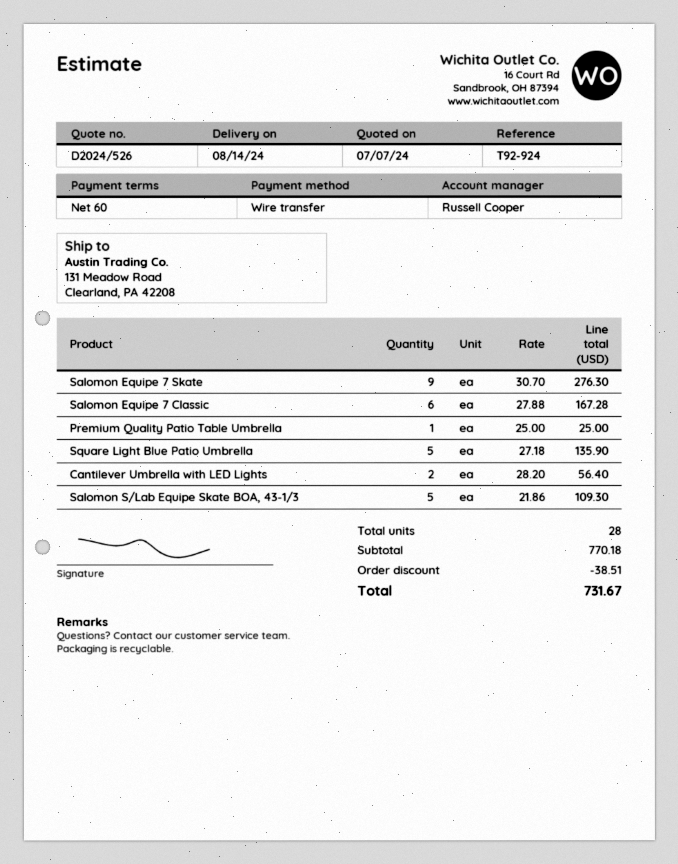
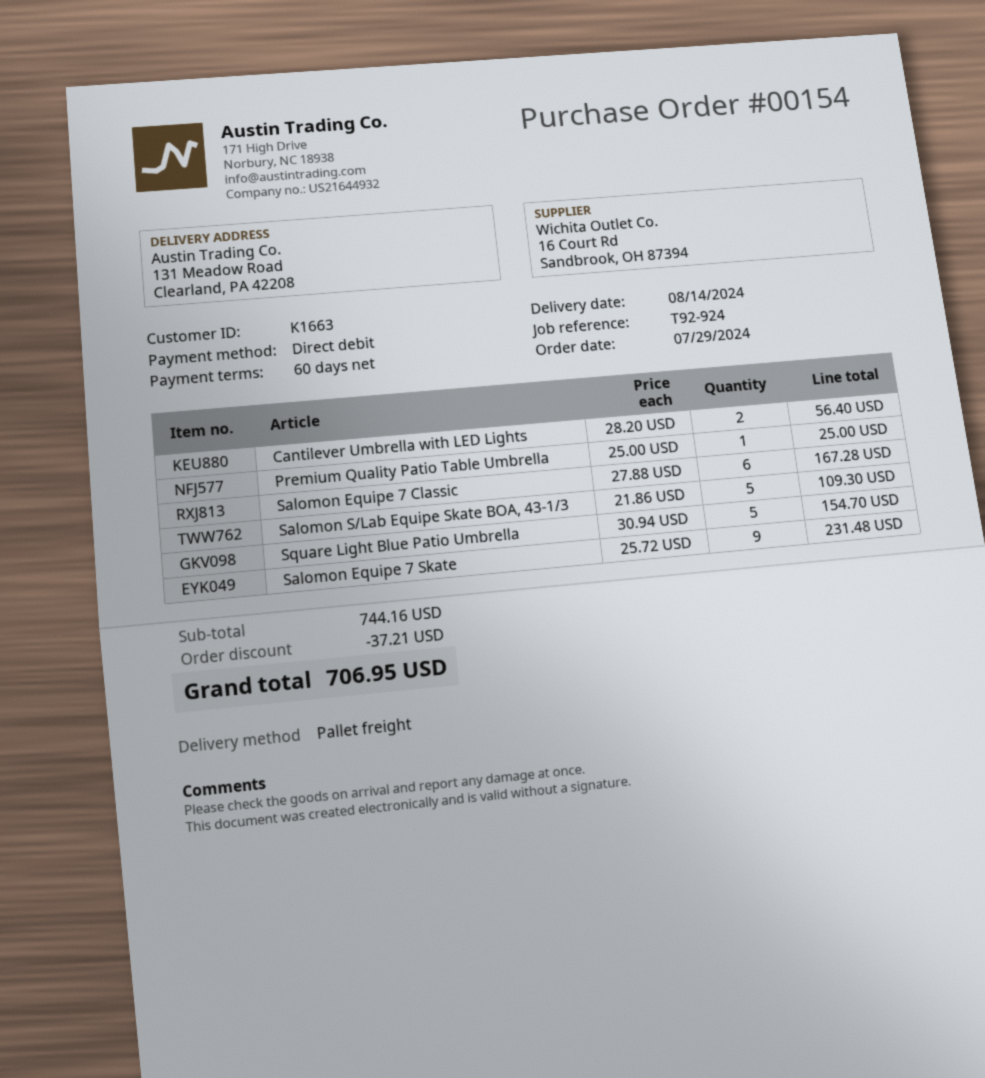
payment method: bank transfer -> direct debit
Salomon Equipe 7 Skate: 9 x 30.70 = 276.30 -> 9 x 25.72 = 231.48
Square Light Blue Patio Umbrella: 5 x 27.18 = 135.90 -> 5 x 30.94 = 154.70
subtotal: 770.18 -> 744.16
discount: 38.51 -> 37.21
total: 731.67 -> 706.95

